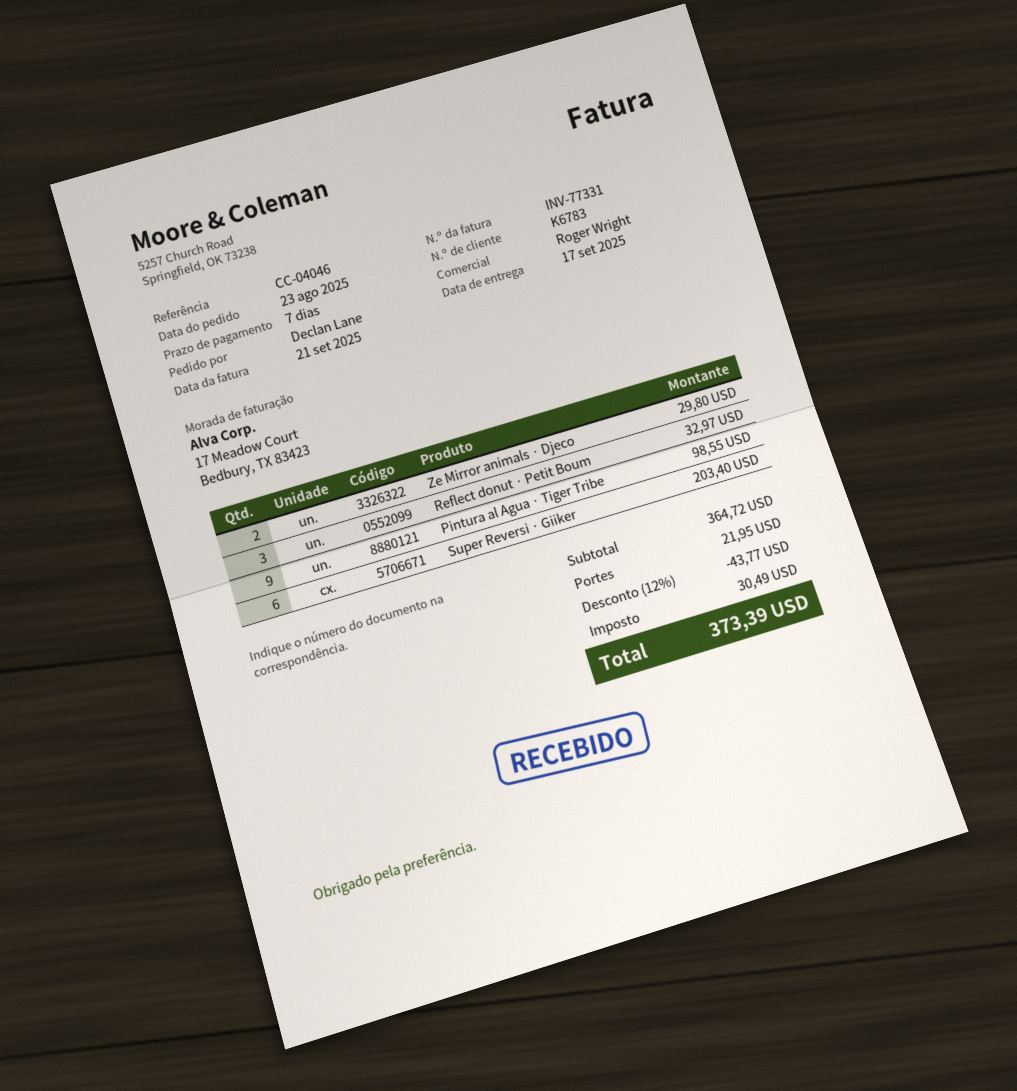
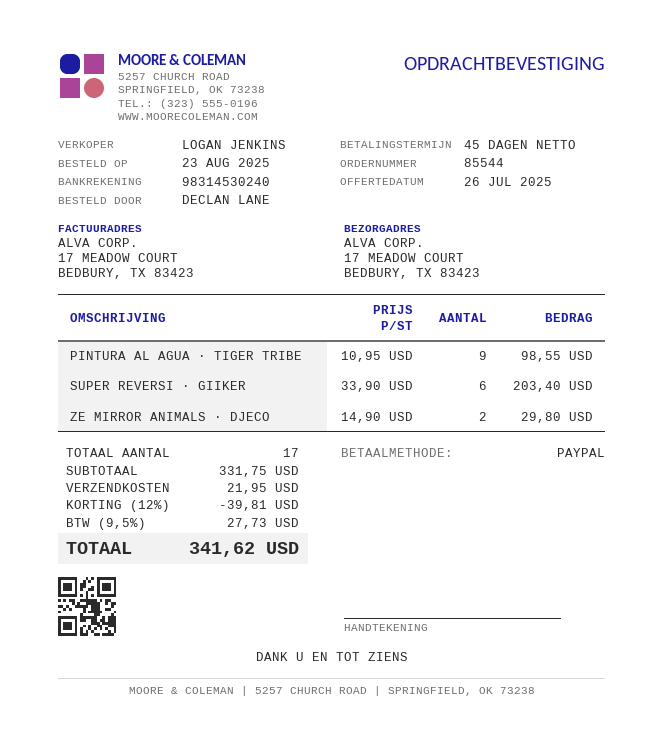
payment terms: 7 days -> 45 days
sales rep: Roger Wright -> LOGAN JENKINS
Reflect donut · Petit Boum: 3 for 32.97 -> none
subtotal: 364.72 -> 331.75
discount: 12% = 43.77 -> 12% = 39.81
tax: 30.49 -> 27.73
total: 373.39 -> 341.62

